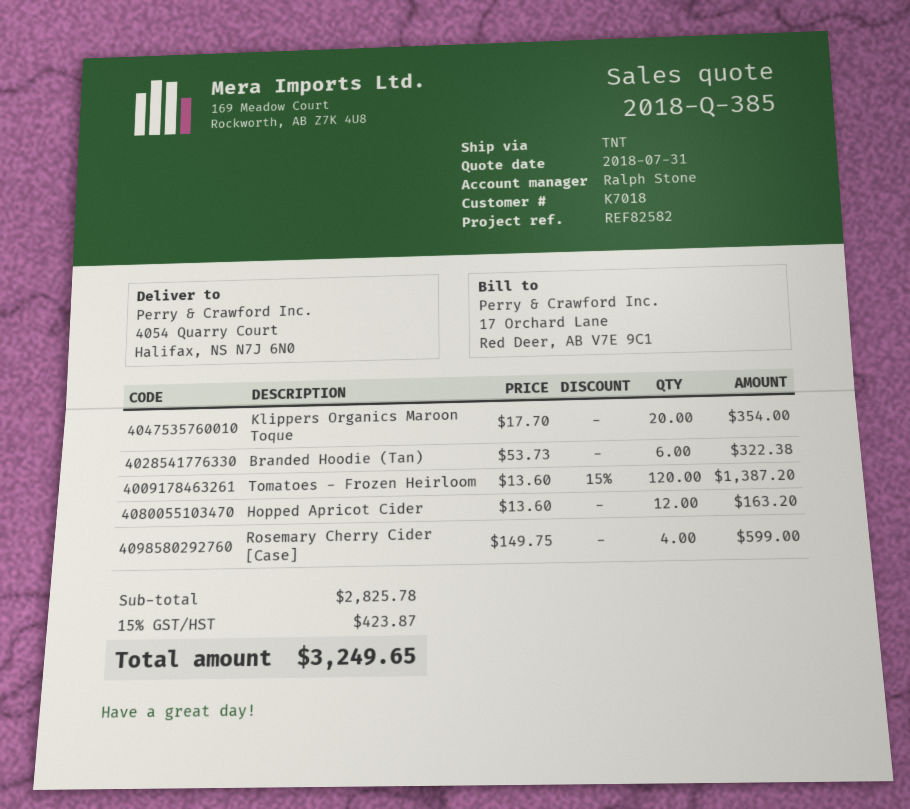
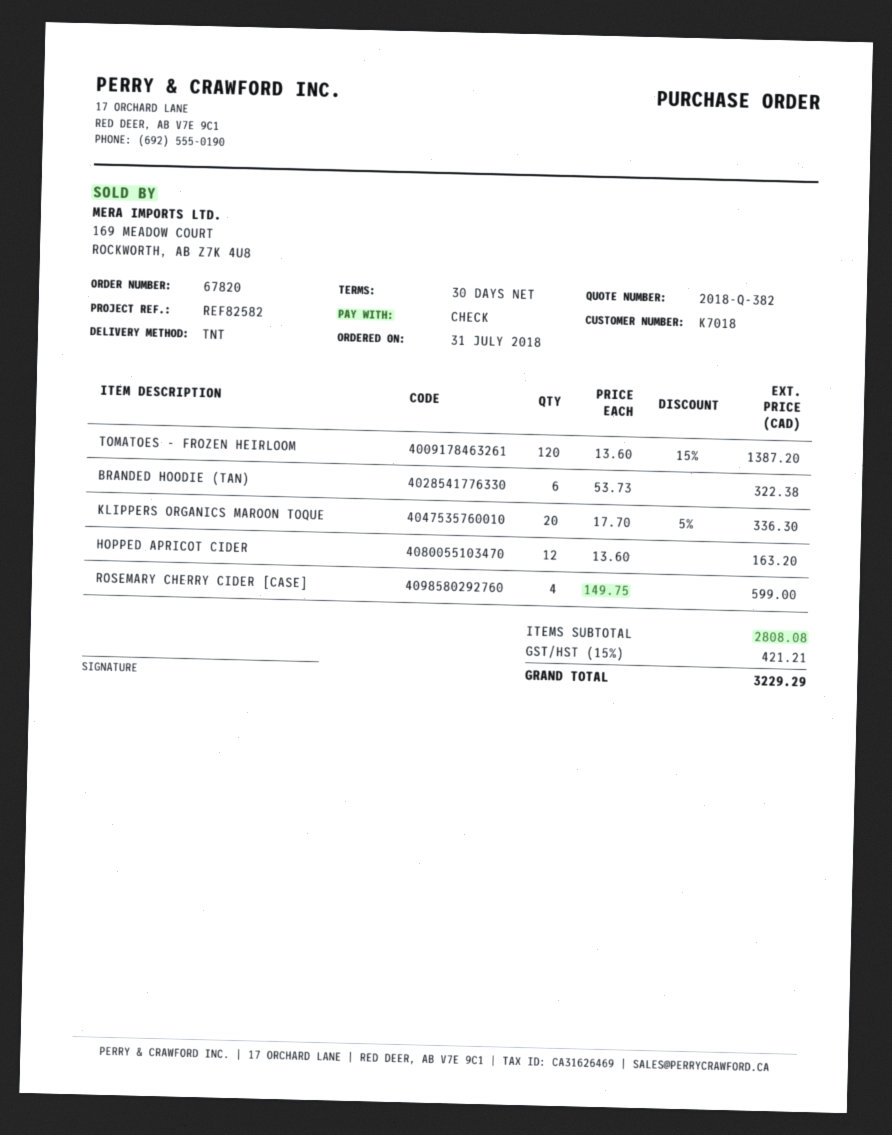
quote number: 2018-Q-385 -> 2018-Q-382
Klippers Organics Maroon Toque: 20 x 17.70 = 354.00 -> 20 x 17.70 - 5% = 336.30
subtotal: 2825.78 -> 2808.08
tax: 15% = 423.87 -> 15% = 421.21
total: 3249.65 -> 3229.29

